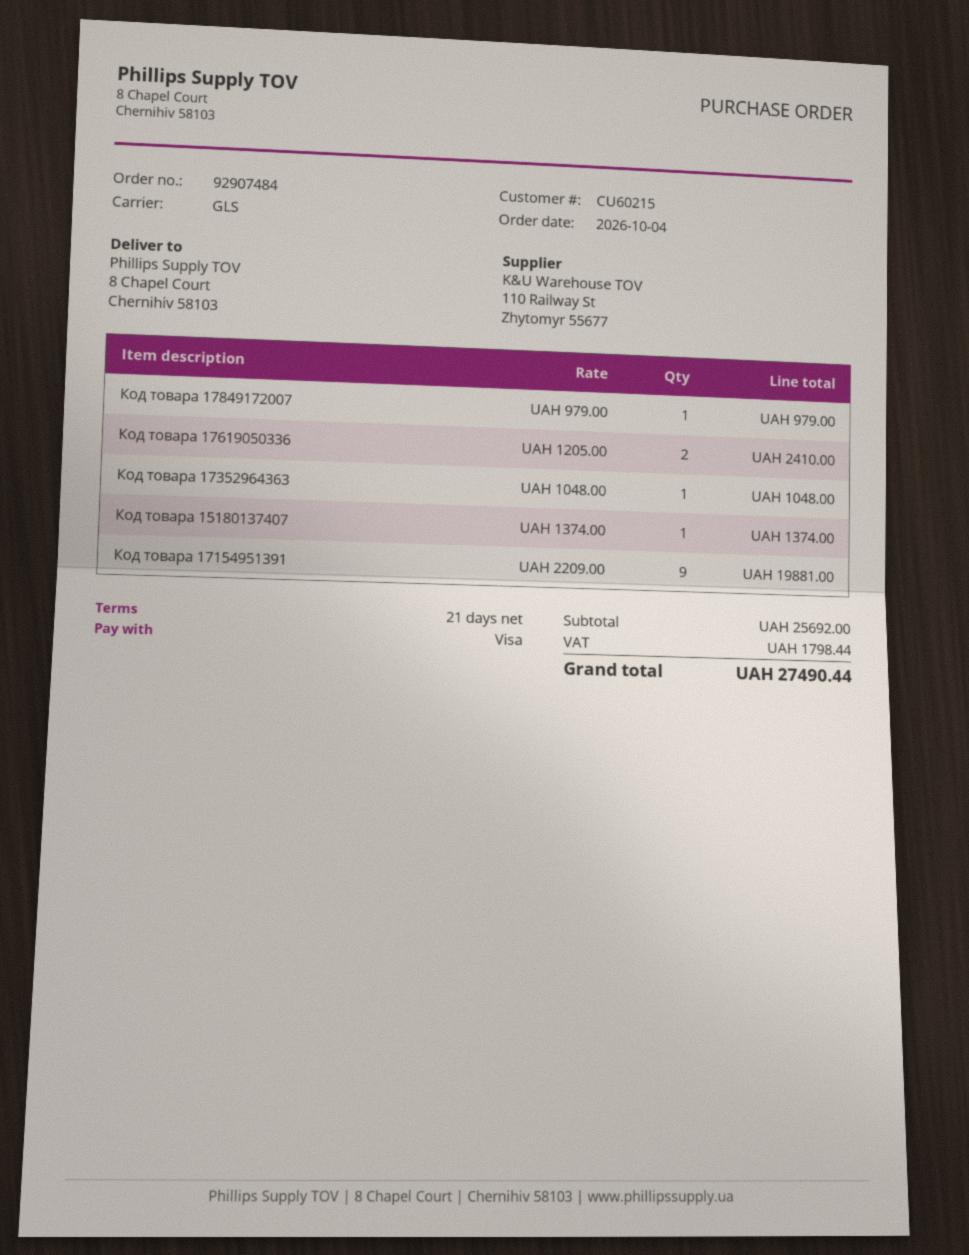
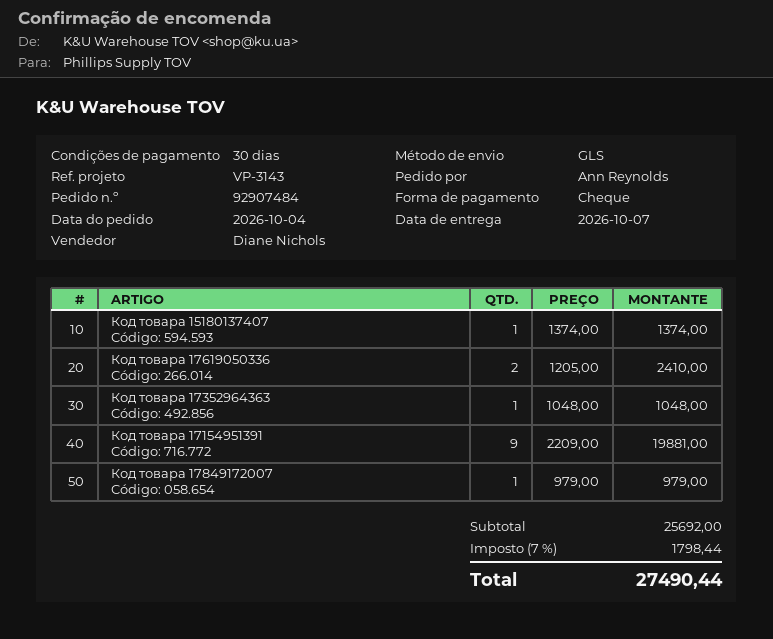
payment terms: 21 days -> 30 days
payment method: Visa -> cheque

